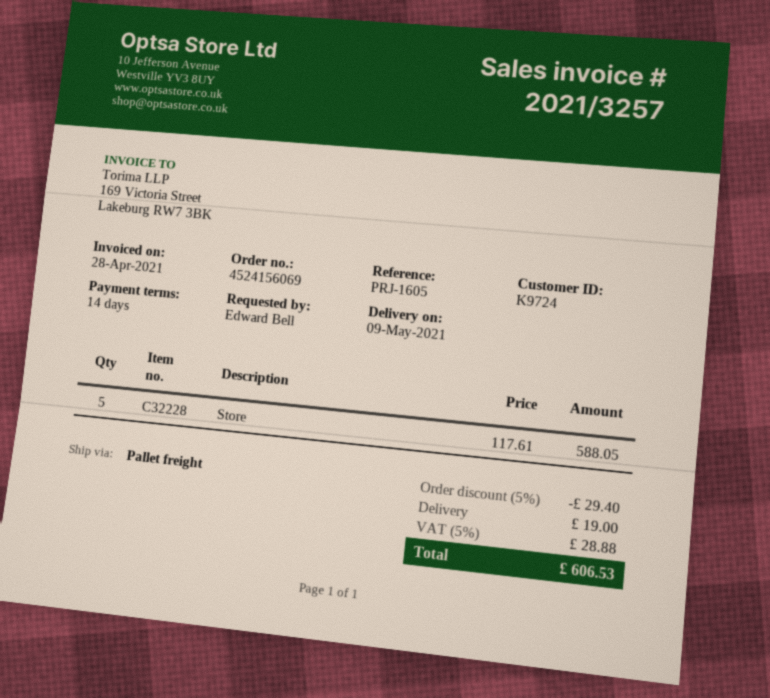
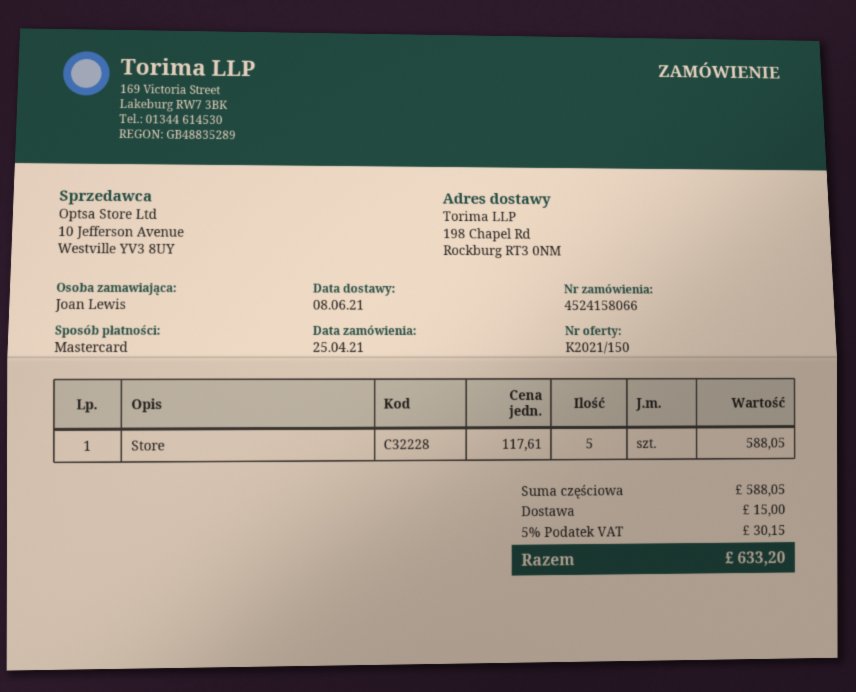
order number: 4524156069 -> 4524158066
delivery date: 2021-05-09 -> 2021-06-08
ordered by: Edward Bell -> Joan Lewis
discount: 5% = 29.40 -> none
shipping: 19.00 -> 15.00
tax: 5% = 28.88 -> 5% = 30.15
total: 606.53 -> 633.20

